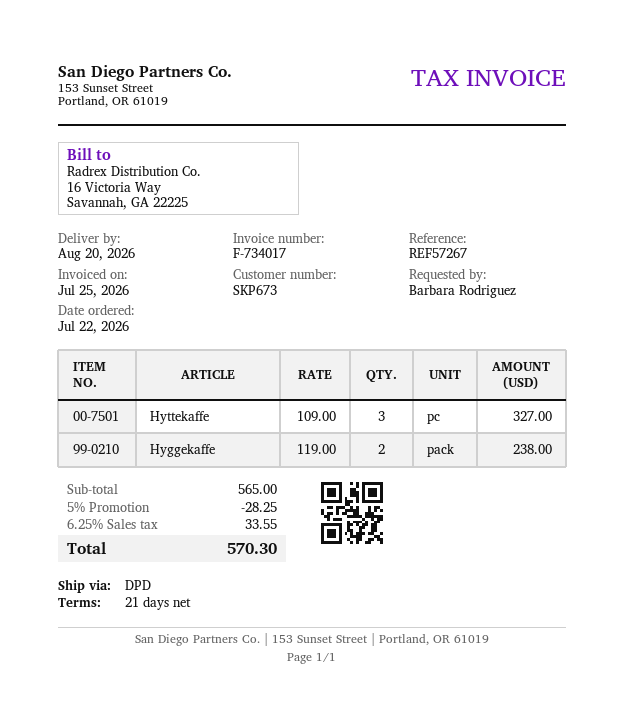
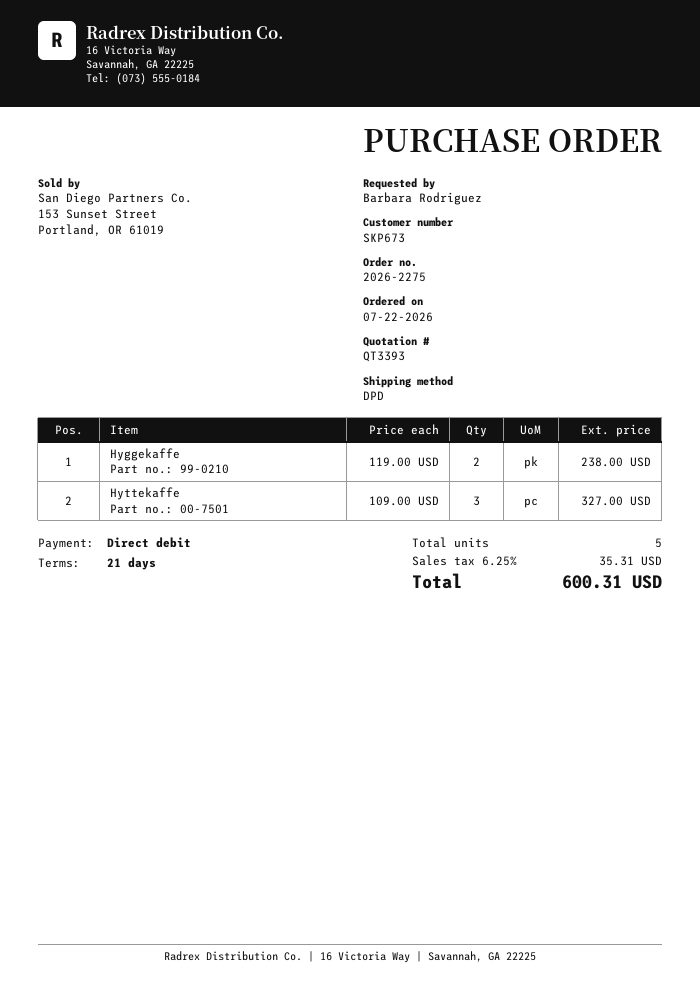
discount: 5% = 28.25 -> none
tax: 6.25% = 33.55 -> 6.25% = 35.31
total: 570.30 -> 600.31

